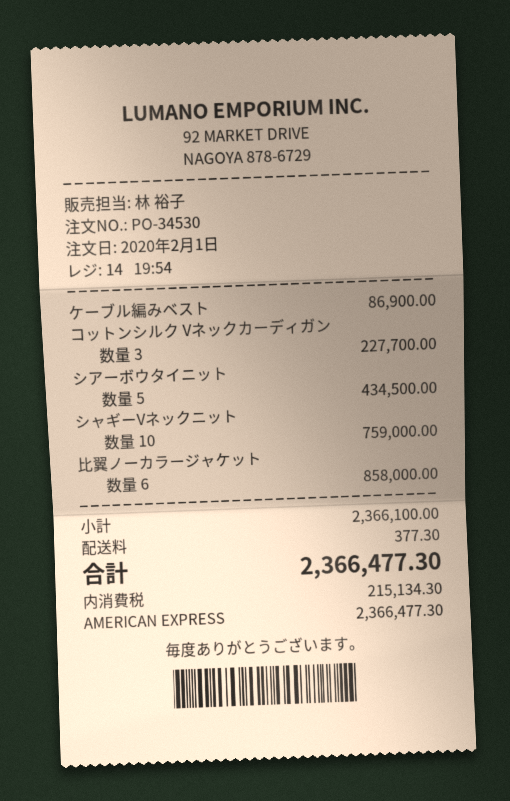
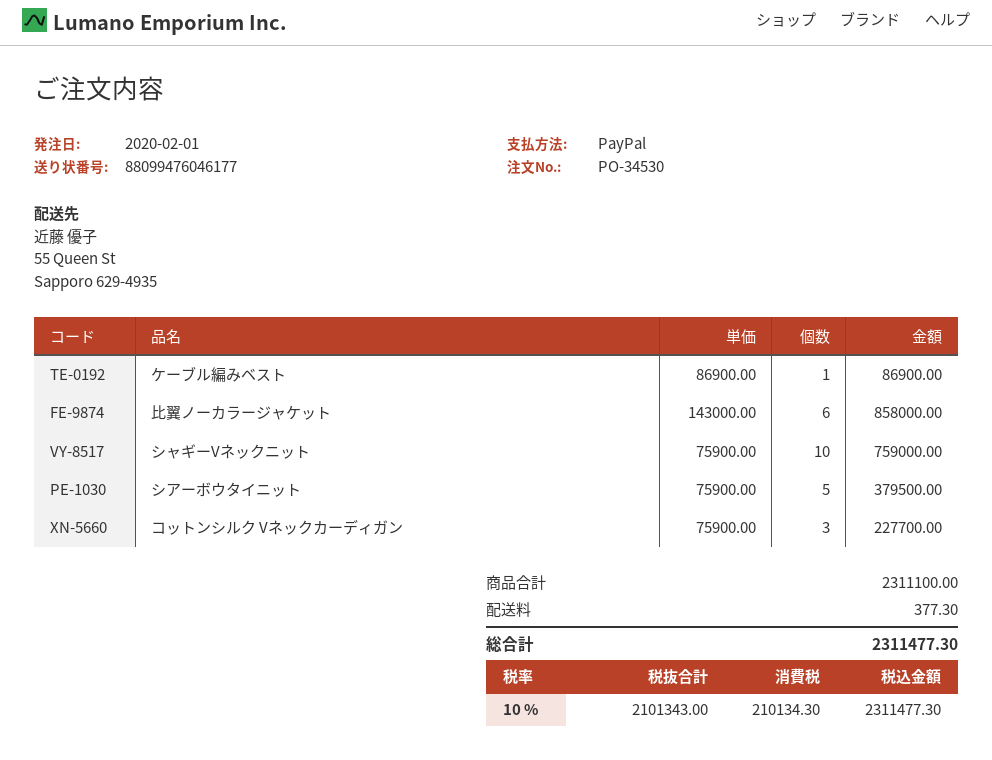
payment method: American Express -> PayPal
シアーボウタイニット: 5 for 434500.00 -> 5 for 379500.00
subtotal: 2366100.00 -> 2311100.00
tax: 215134.30 -> 210134.30
total: 2366477.30 -> 2311477.30

